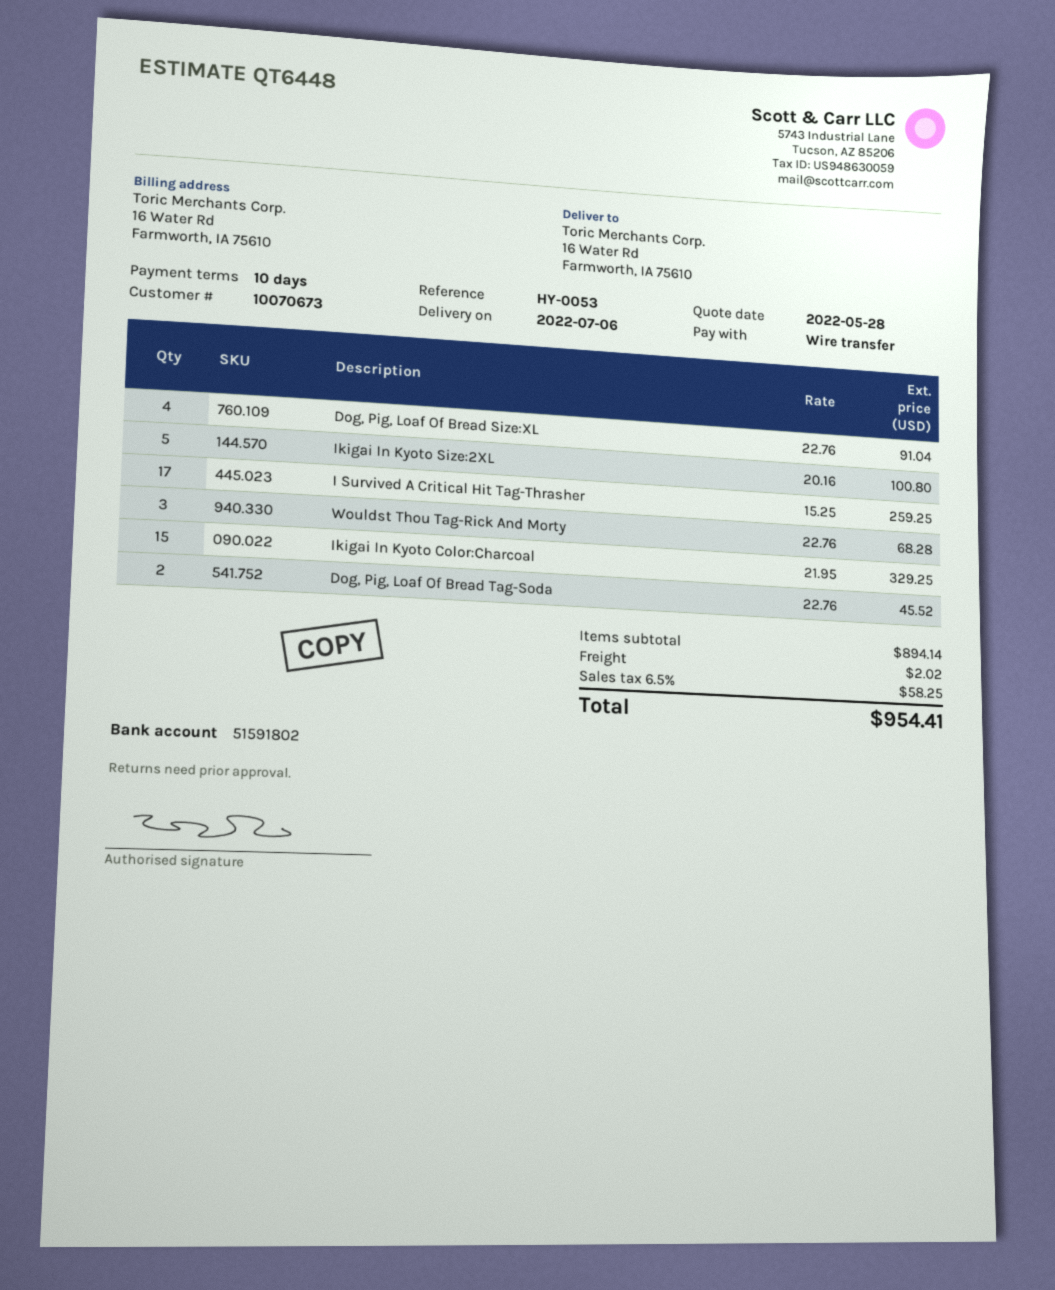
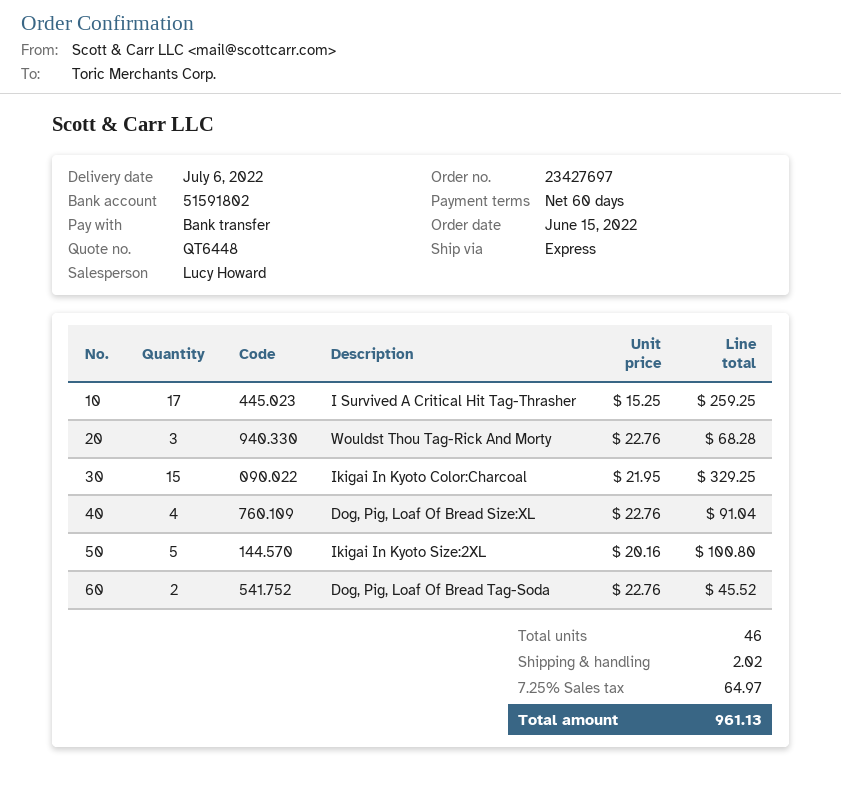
payment terms: 10 days -> 60 days
tax: 6.5% = 58.25 -> 7.25% = 64.97
total: 954.41 -> 961.13

